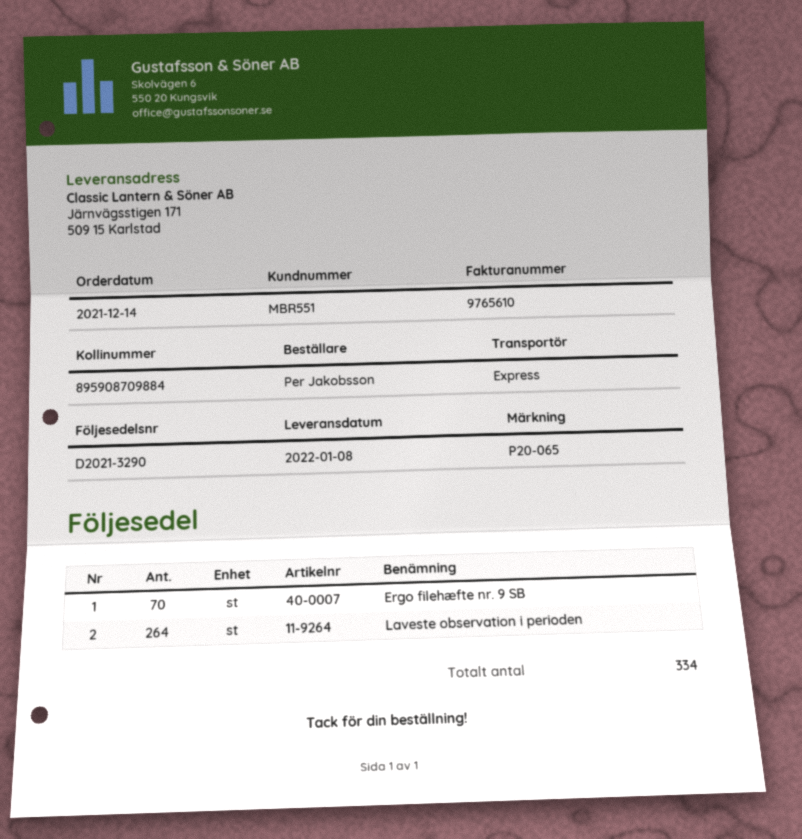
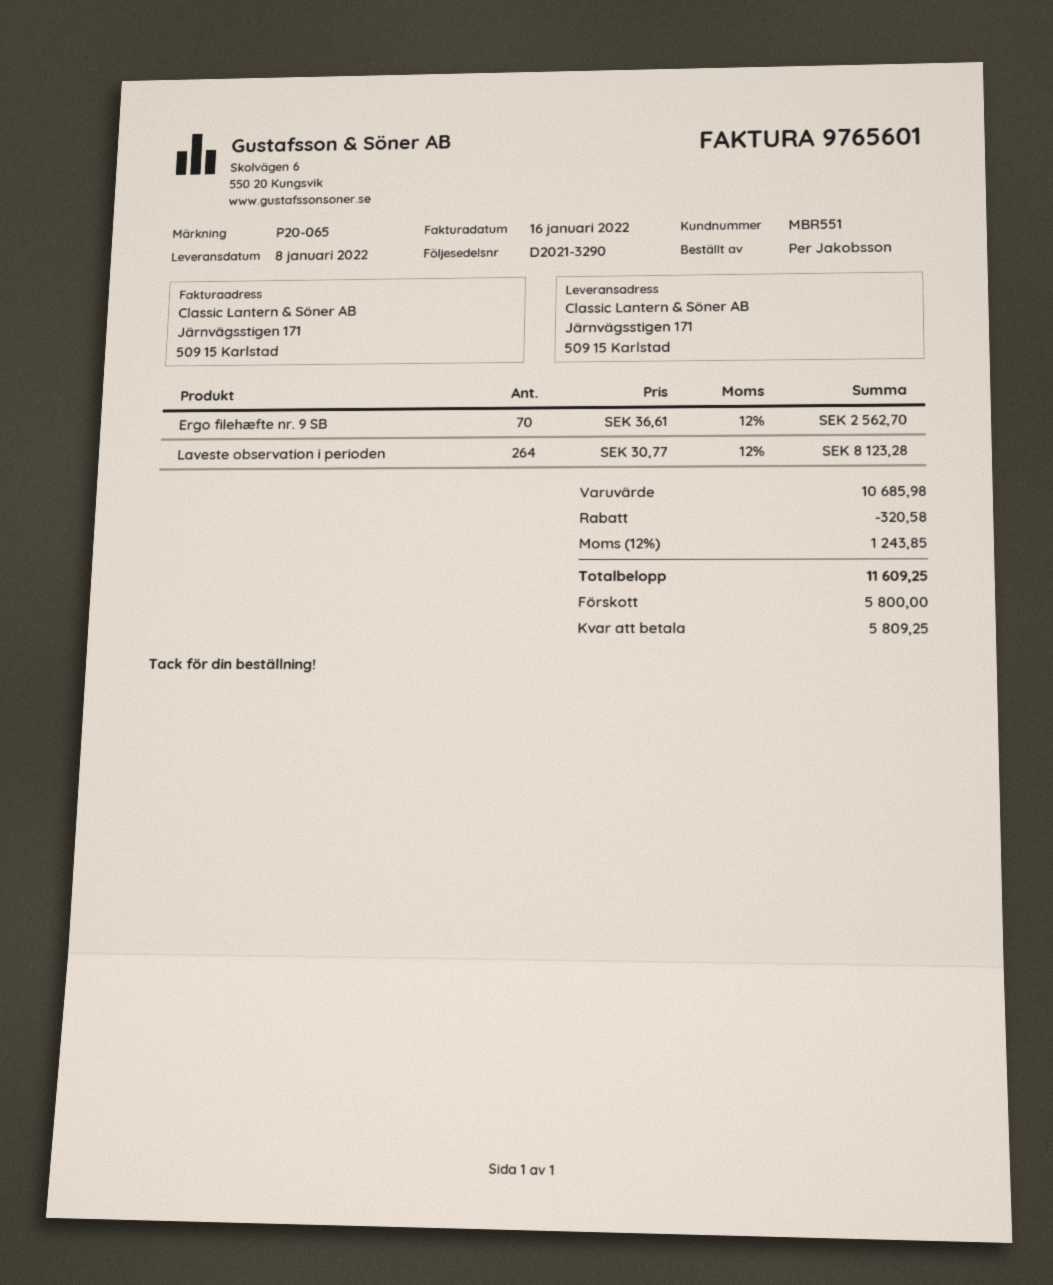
invoice number: 9765610 -> 9765601

